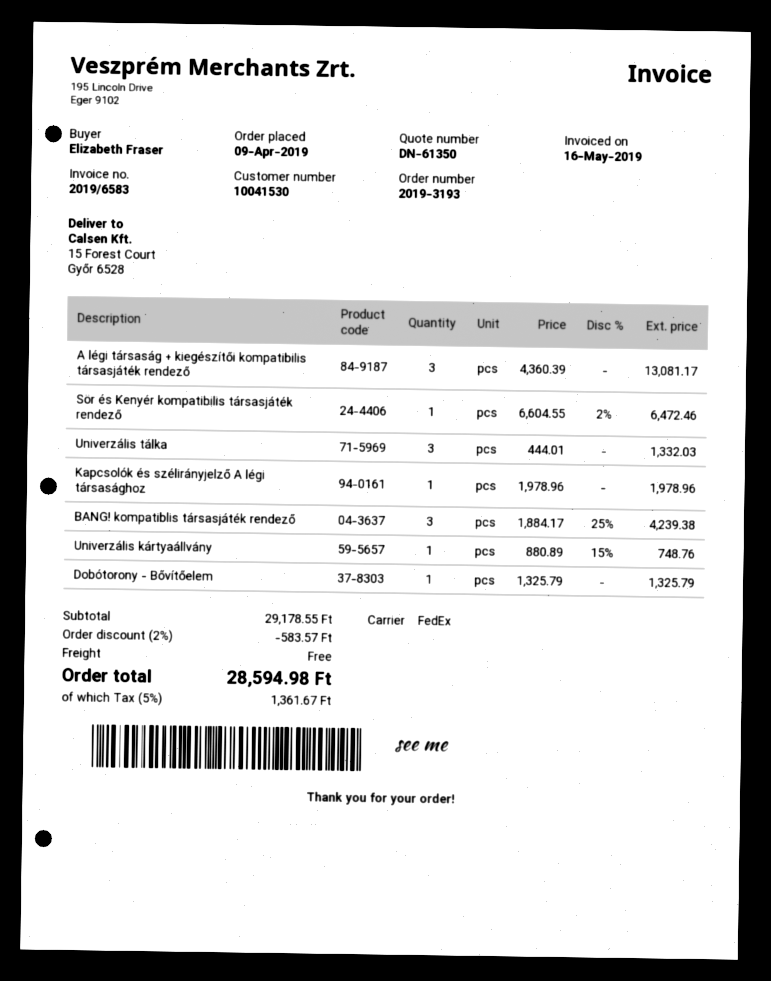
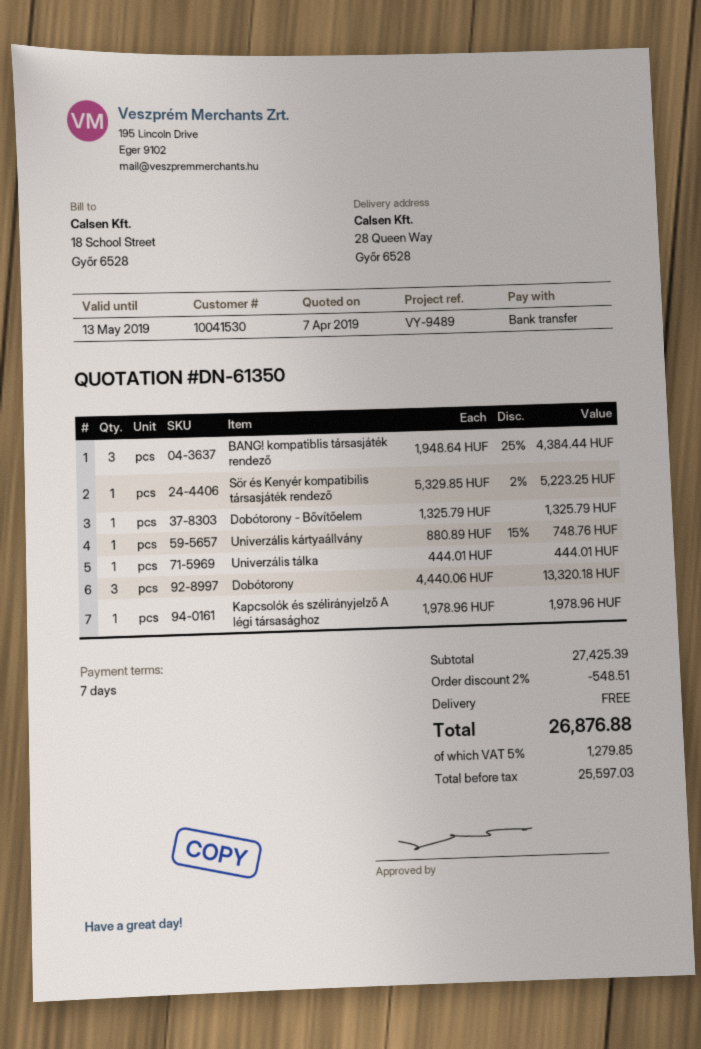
ship to: 15 Forest Court, Győr 6528 -> 28 Queen Way, Győr 6528
A légi társaság + kiegészítői kompatibilis társasjáték rendező: 3 x 4360.39 = 13081.17 -> none
Sör és Kenyér kompatibilis társasjáték rendező: 1 x 6604.55 - 2% = 6472.46 -> 1 x 5329.85 - 2% = 5223.25
Univerzális tálka: 3 x 444.01 = 1332.03 -> 1 x 444.01 = 444.01
BANG! kompatiblis társasjáték rendező: 3 x 1884.17 - 25% = 4239.38 -> 3 x 1948.64 - 25% = 4384.44
Dobótorony: none -> 3 x 4440.06 = 13320.18
subtotal: 29178.55 -> 27425.39
discount: 2% = 583.57 -> 2% = 548.51
tax: 5% = 1361.67 -> 5% = 1279.85
total: 28594.98 -> 26876.88

